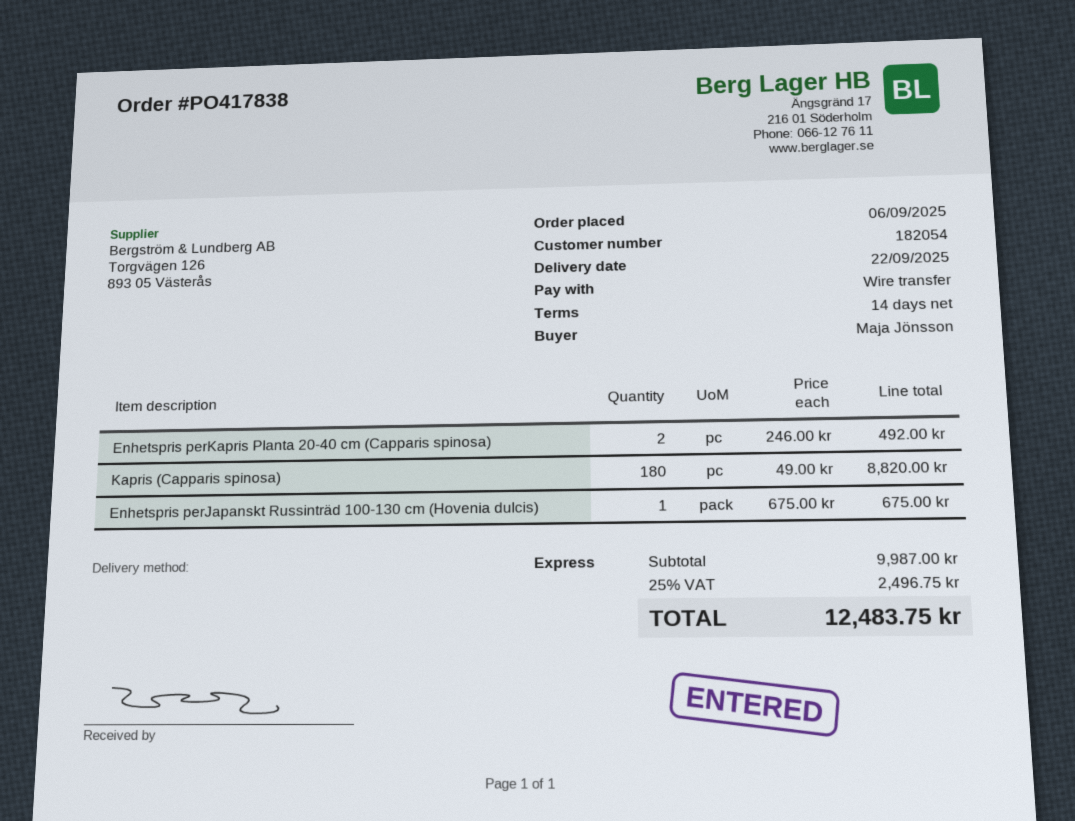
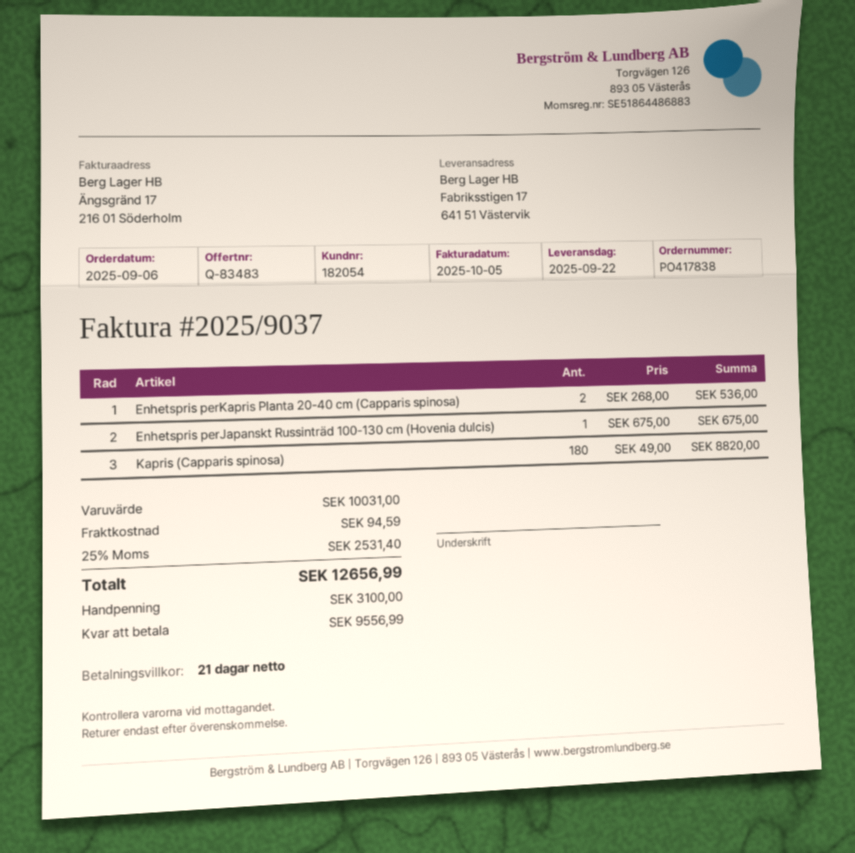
payment terms: 14 days -> 21 days
Enhetspris perKapris Planta 20-40 cm (Capparis spinosa): 2 x 246.00 = 492.00 -> 2 x 268.00 = 536.00
subtotal: 9987.00 -> 10031.00
shipping: none -> 94.59
tax: 25% = 2496.75 -> 25% = 2531.40
total: 12483.75 -> 12656.99

